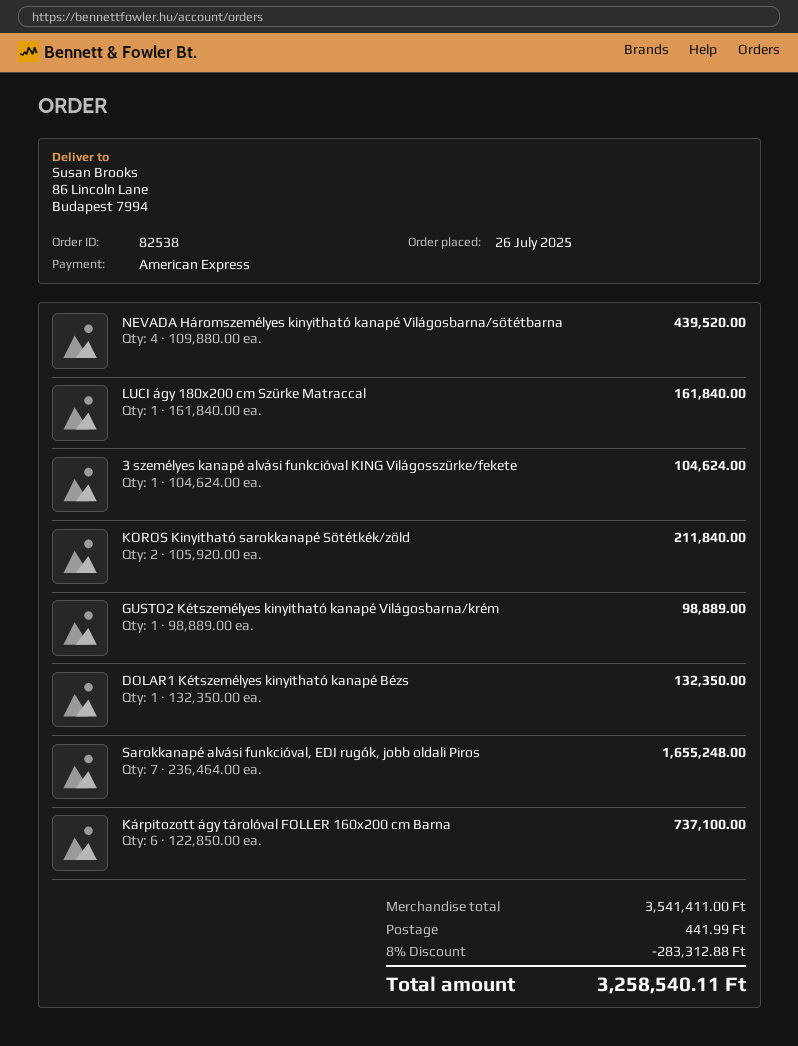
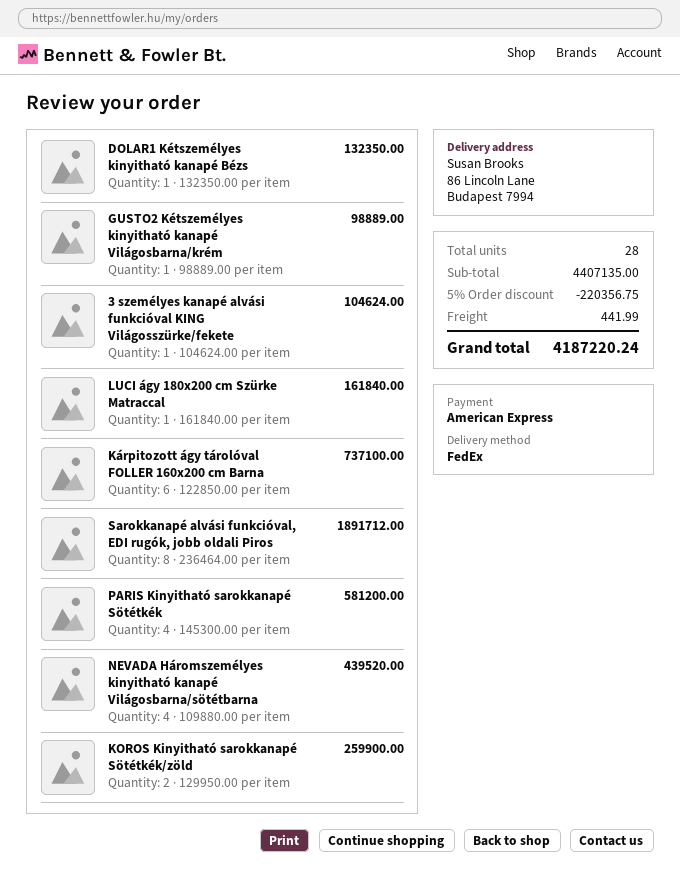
KOROS Kinyitható sarokkanapé Sötétkék/zöld: 2 x 105920.00 = 211840.00 -> 2 x 129950.00 = 259900.00
Sarokkanapé alvási funkcióval, EDI rugók, jobb oldali Piros: 7 x 236464.00 = 1655248.00 -> 8 x 236464.00 = 1891712.00
PARIS Kinyitható sarokkanapé Sötétkék: none -> 4 x 145300.00 = 581200.00
subtotal: 3541411.00 -> 4407135.00
discount: 8% = 283312.88 -> 5% = 220356.75
total: 3258540.11 -> 4187220.24

